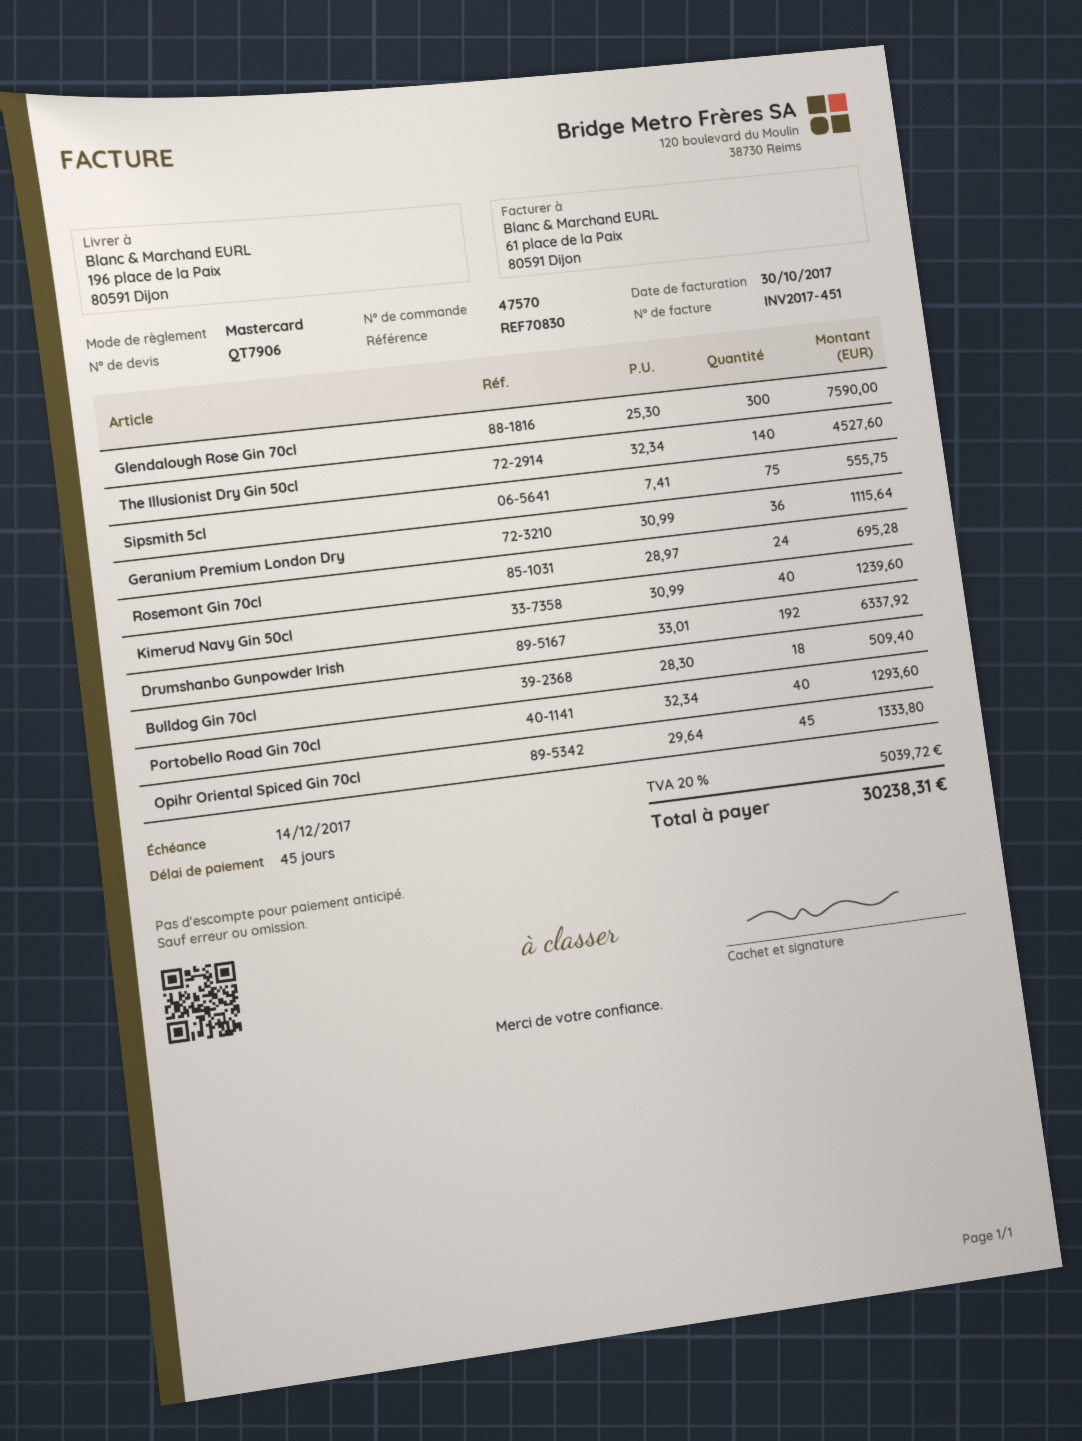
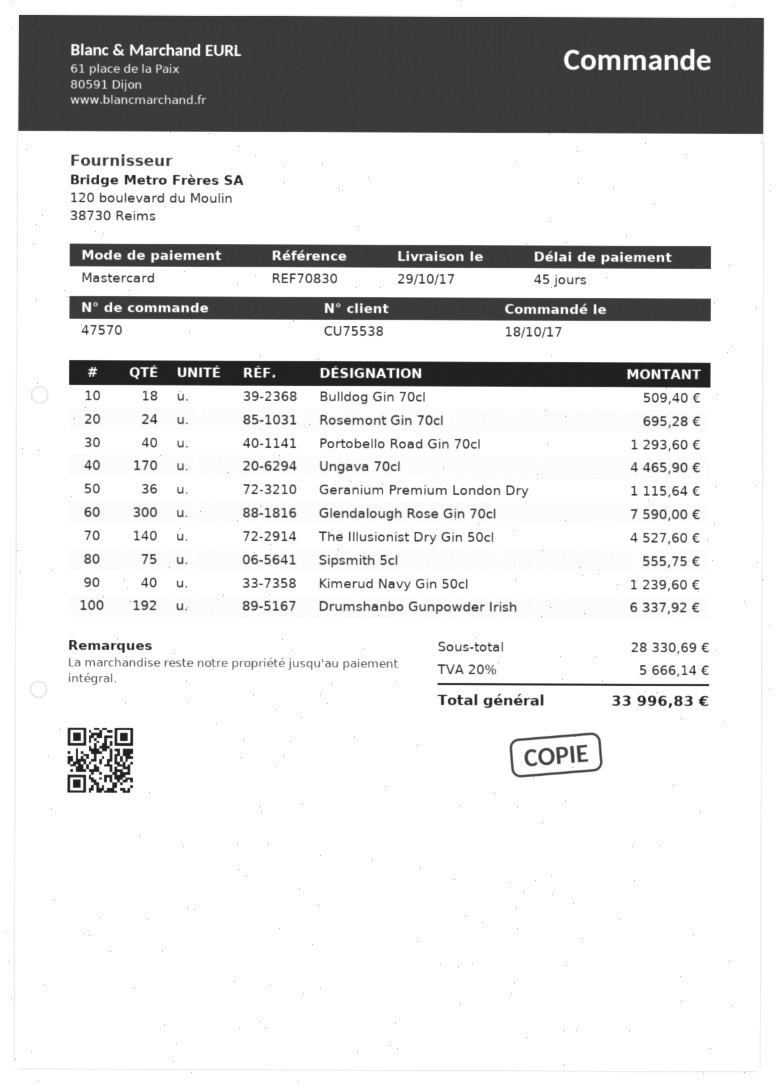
Opihr Oriental Spiced Gin 70cl: 45 for 1333.80 -> none
Ungava 70cl: none -> 170 for 4465.90
tax: 20% = 5039.72 -> 20% = 5666.14
total: 30238.31 -> 33996.83

